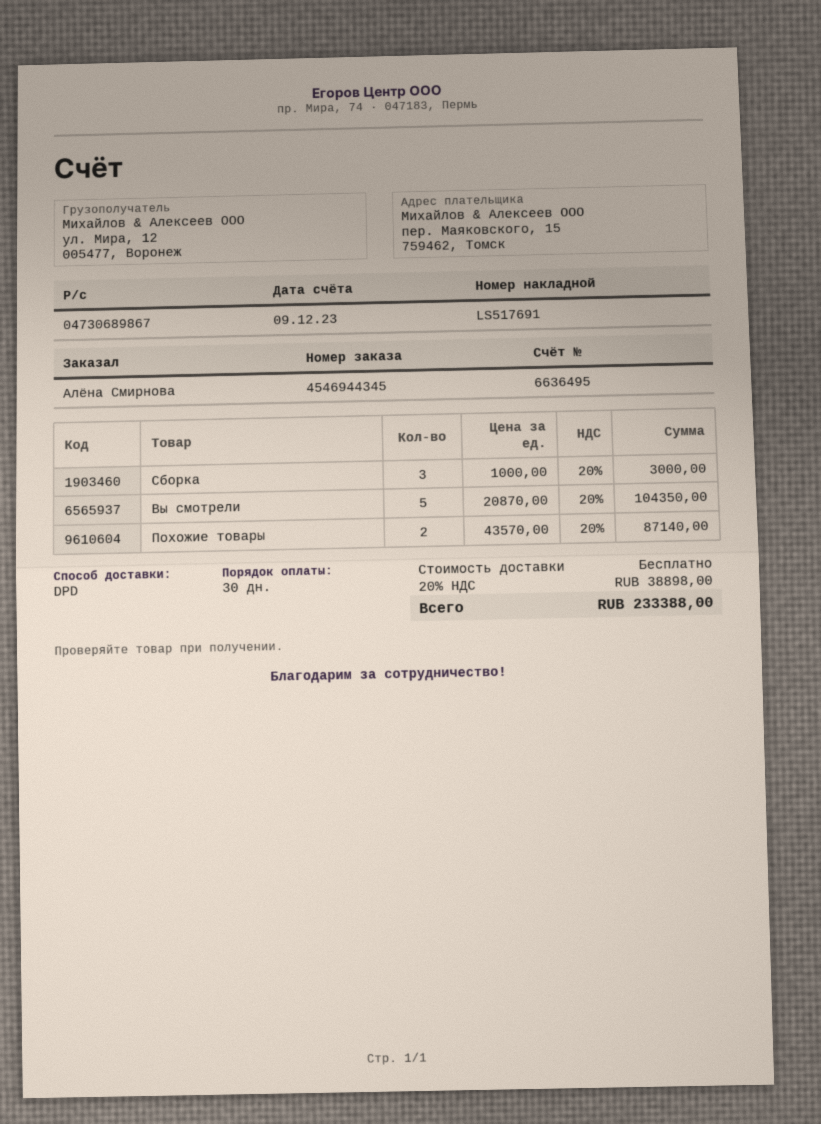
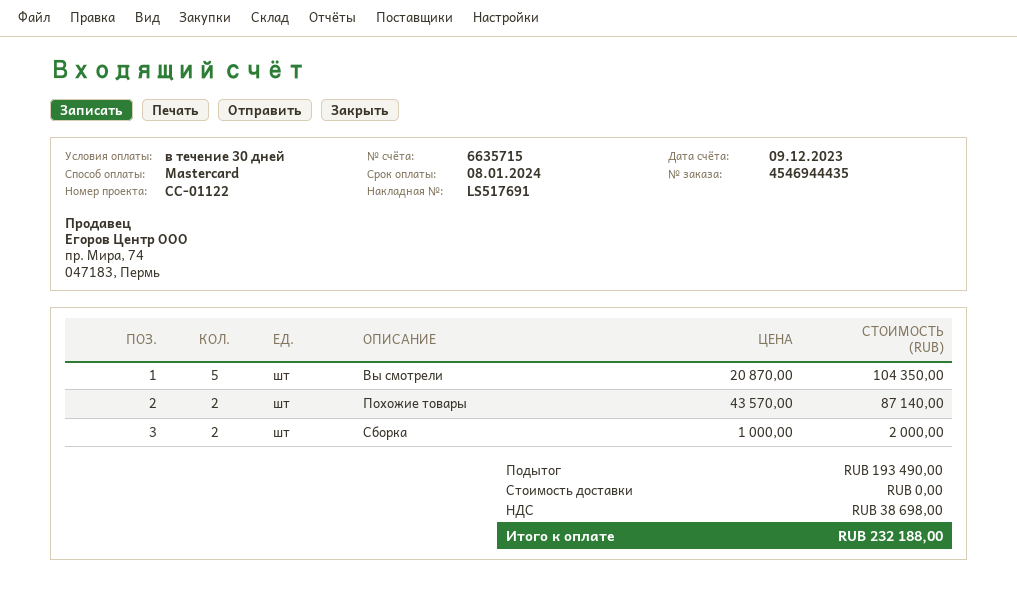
order number: 4546944345 -> 4546944435
invoice number: 6636495 -> 6635715
Сборка: 3 x 1000.00 = 3000.00 -> 2 x 1000.00 = 2000.00
tax: 38898.00 -> 38698.00
total: 233388.00 -> 232188.00

